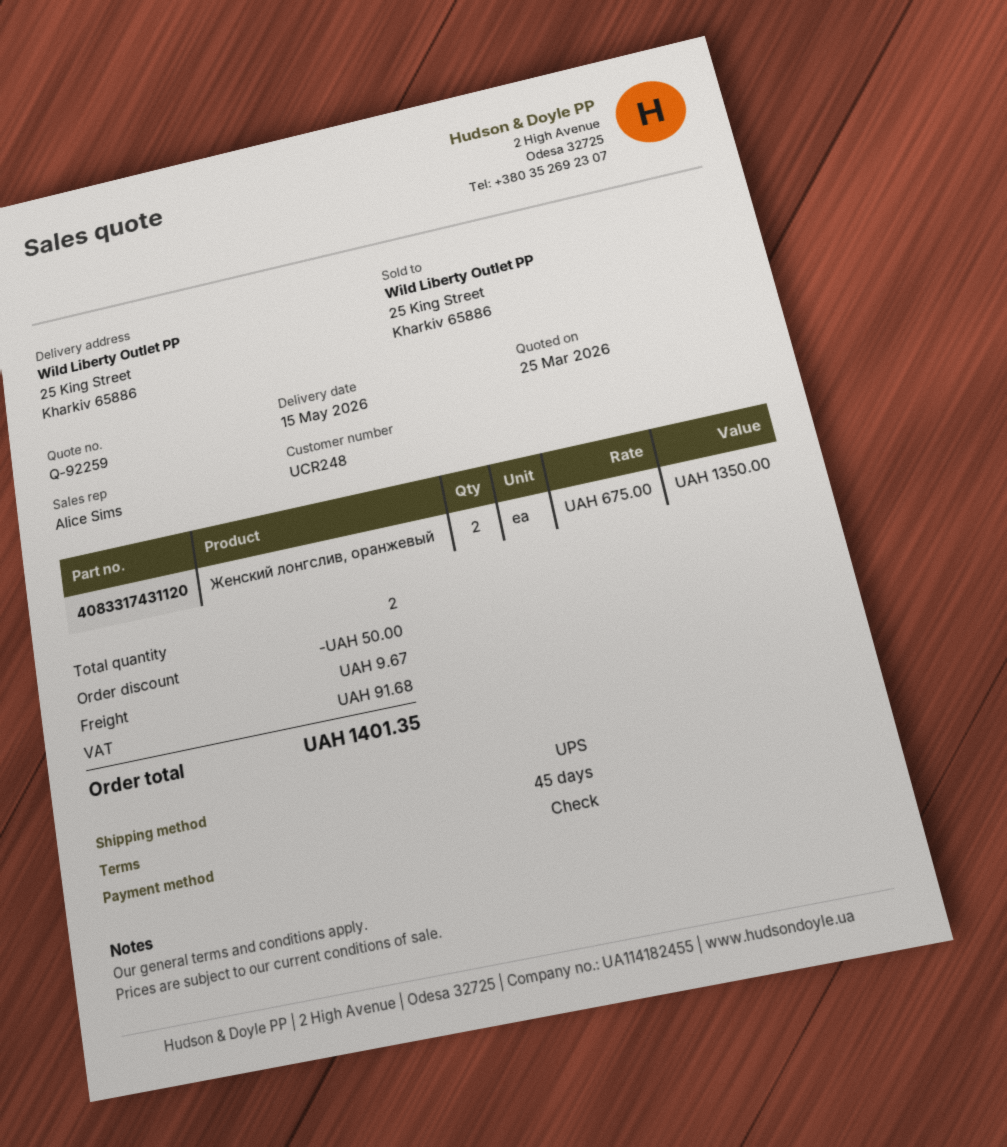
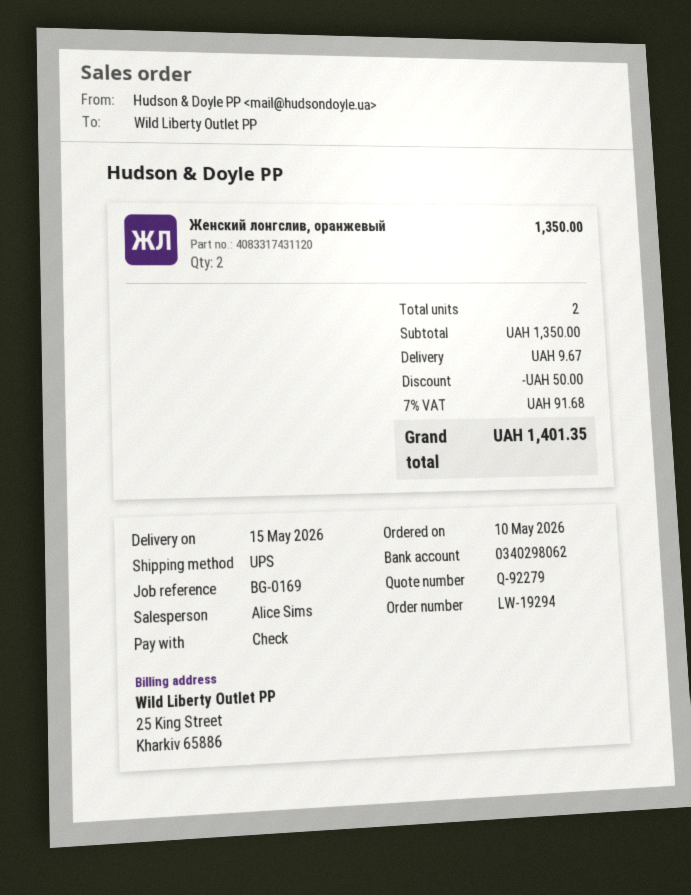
quote number: Q-92259 -> Q-92279

